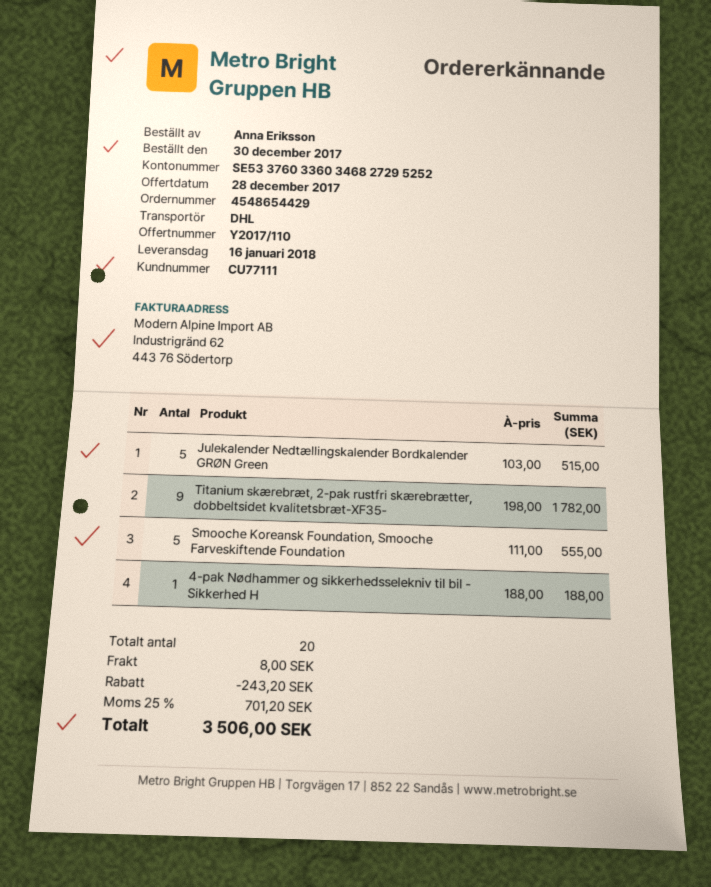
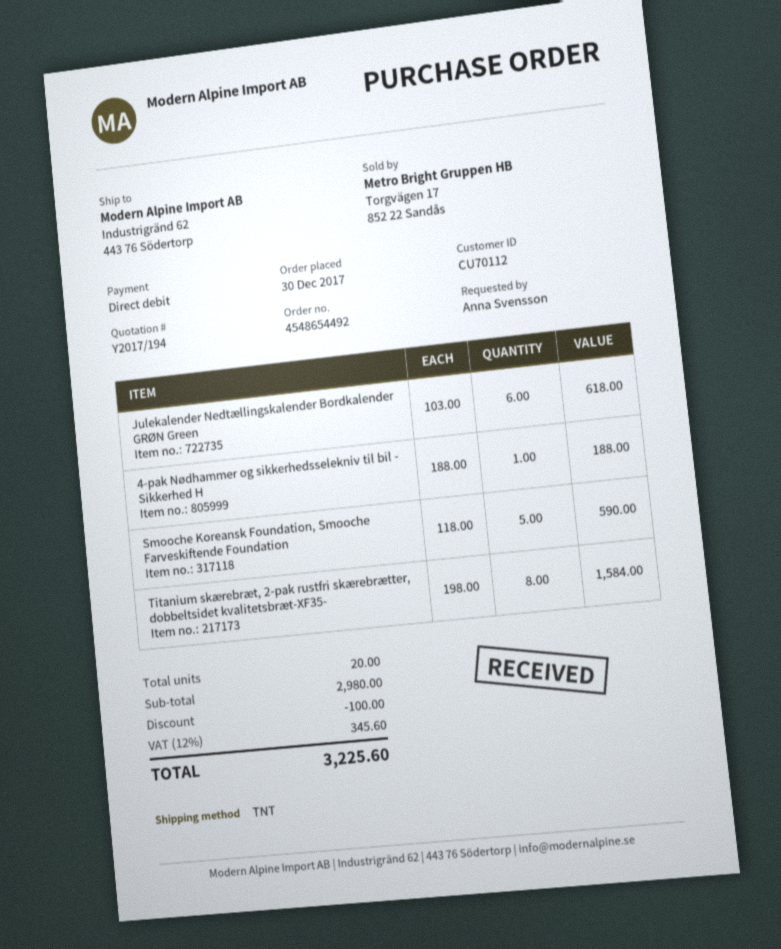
quote number: Y2017/110 -> Y2017/194
order number: 4548654429 -> 4548654492
customer number: CU77111 -> CU70112
ordered by: Anna Eriksson -> Anna Svensson
shipping method: DHL -> TNT
Julekalender Nedtællingskalender Bordkalender GRØN Green: 5 x 103.00 = 515.00 -> 6 x 103.00 = 618.00
Titanium skærebræt, 2-pak rustfri skærebrætter, dobbeltsidet kvalitetsbræt-XF35-: 9 x 198.00 = 1782.00 -> 8 x 198.00 = 1584.00
Smooche Koreansk Foundation, Smooche Farveskiftende Foundation: 5 x 111.00 = 555.00 -> 5 x 118.00 = 590.00
discount: 243.20 -> 100.00
shipping: 8.00 -> none
tax: 25% = 701.20 -> 12% = 345.60
total: 3506.00 -> 3225.60

